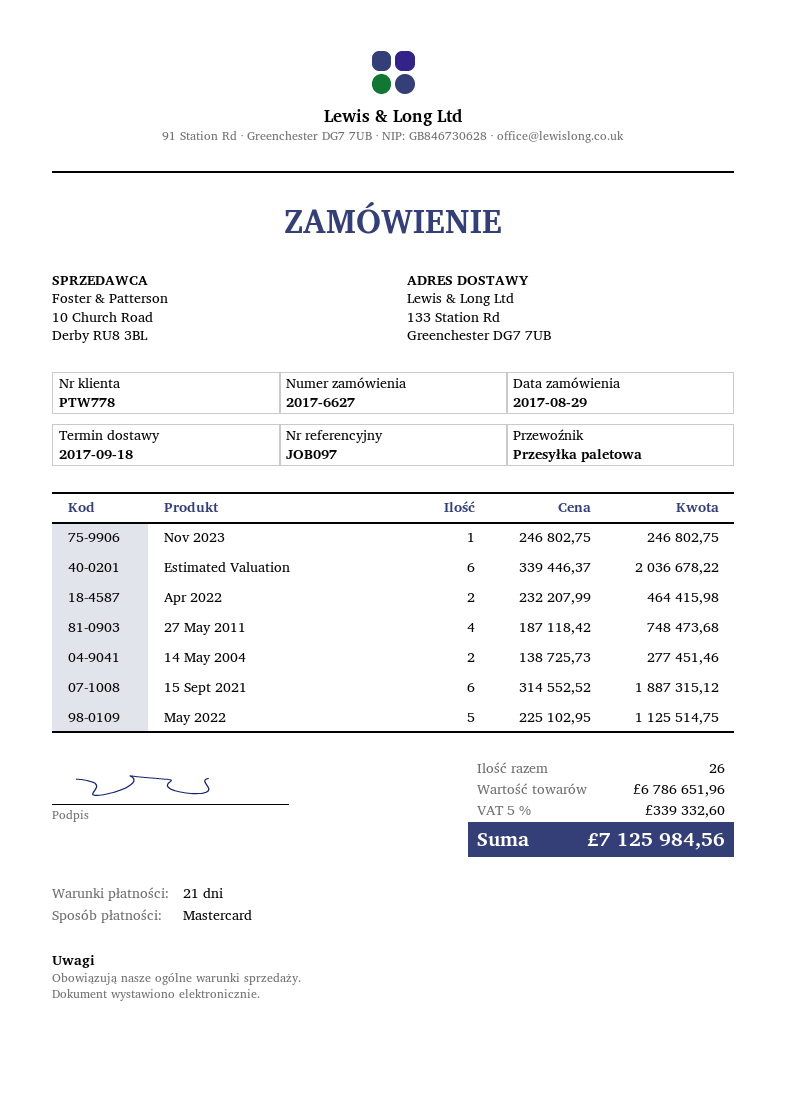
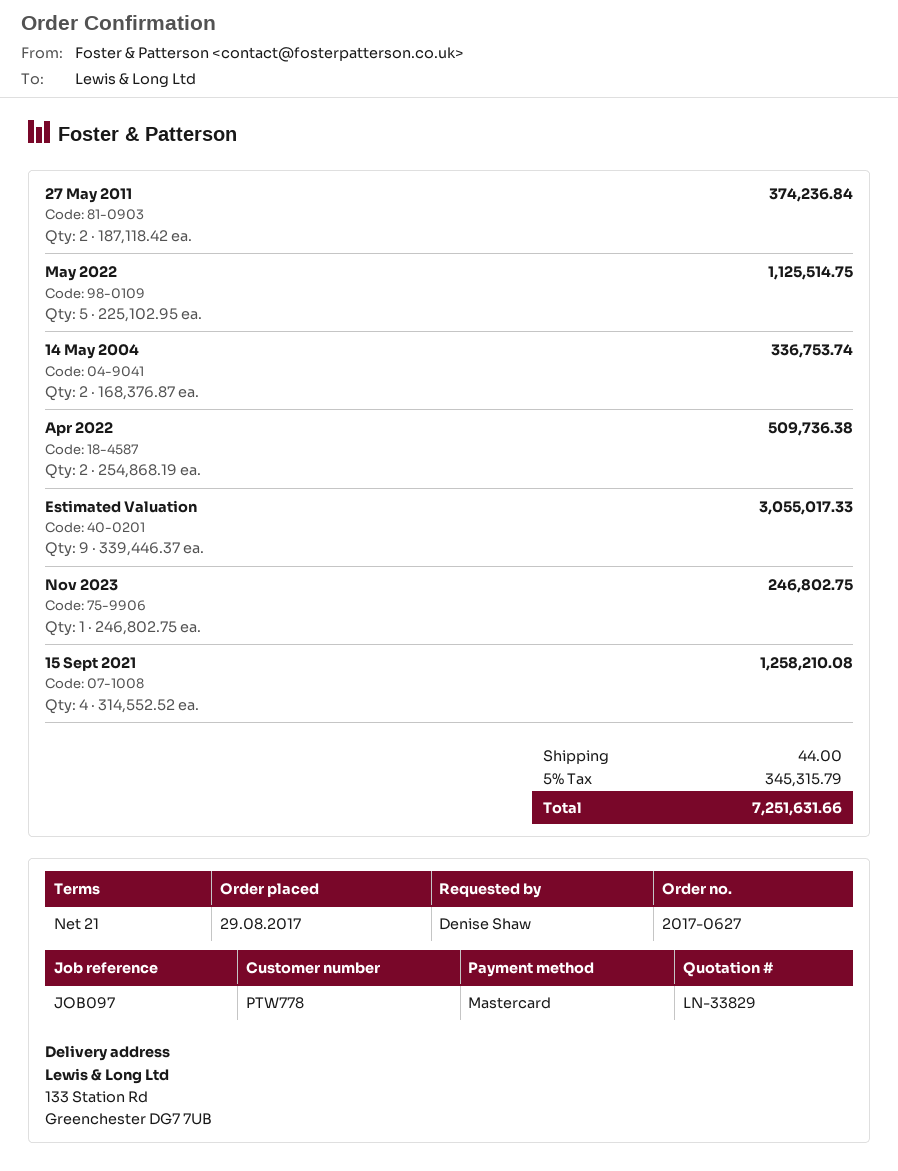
order number: 2017-6627 -> 2017-0627
Estimated Valuation: 6 x 339446.37 = 2036678.22 -> 9 x 339446.37 = 3055017.33
Apr 2022: 2 x 232207.99 = 464415.98 -> 2 x 254868.19 = 509736.38
27 May 2011: 4 x 187118.42 = 748473.68 -> 2 x 187118.42 = 374236.84
14 May 2004: 2 x 138725.73 = 277451.46 -> 2 x 168376.87 = 336753.74
15 Sept 2021: 6 x 314552.52 = 1887315.12 -> 4 x 314552.52 = 1258210.08
shipping: none -> 44.00
tax: 5% = 339332.60 -> 5% = 345315.79
total: 7125984.56 -> 7251631.66

